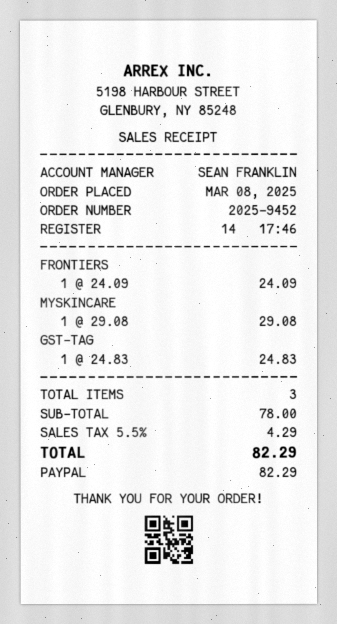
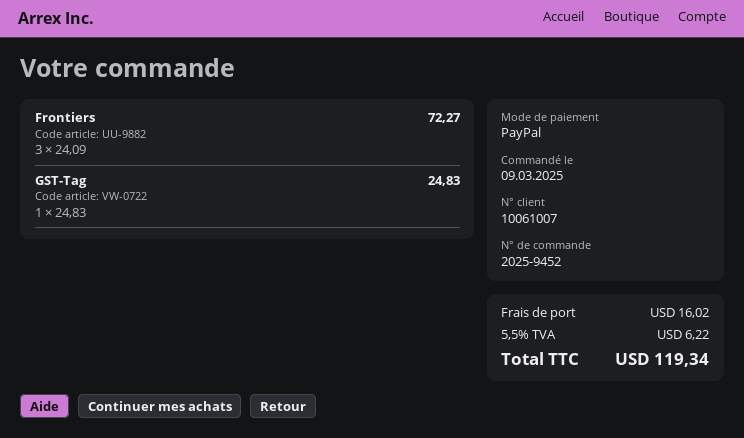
order date: 2025-03-08 -> 2025-03-09
FRONTIERS: 1 x 24.09 = 24.09 -> 3 x 24.09 = 72.27
MYSKINCARE: 1 x 29.08 = 29.08 -> none
shipping: none -> 16.02
tax: 5.5% = 4.29 -> 5.5% = 6.22
total: 82.29 -> 119.34

